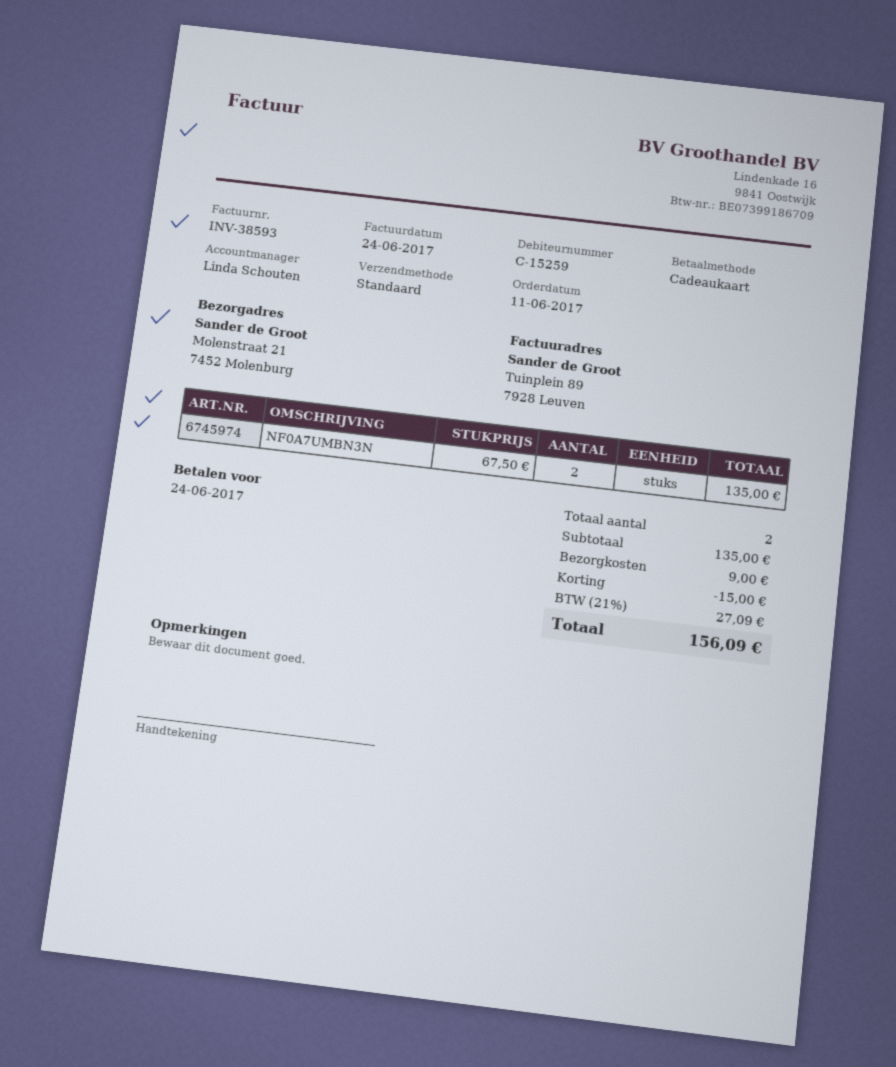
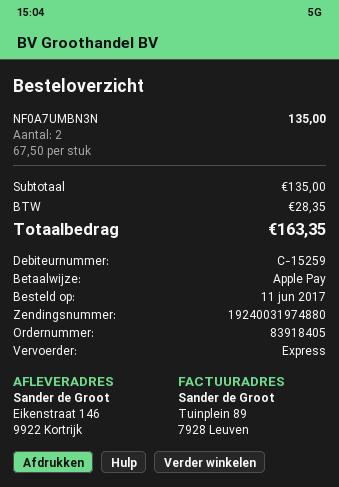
payment method: gift card -> Apple Pay
shipping method: standard -> express
ship to: Molenstraat 21, 7452 Molenburg -> Eikenstraat 146, 9922 Kortrijk
discount: 15.00 -> none
shipping: 9.00 -> none
tax: 27.09 -> 28.35
total: 156.09 -> 163.35

